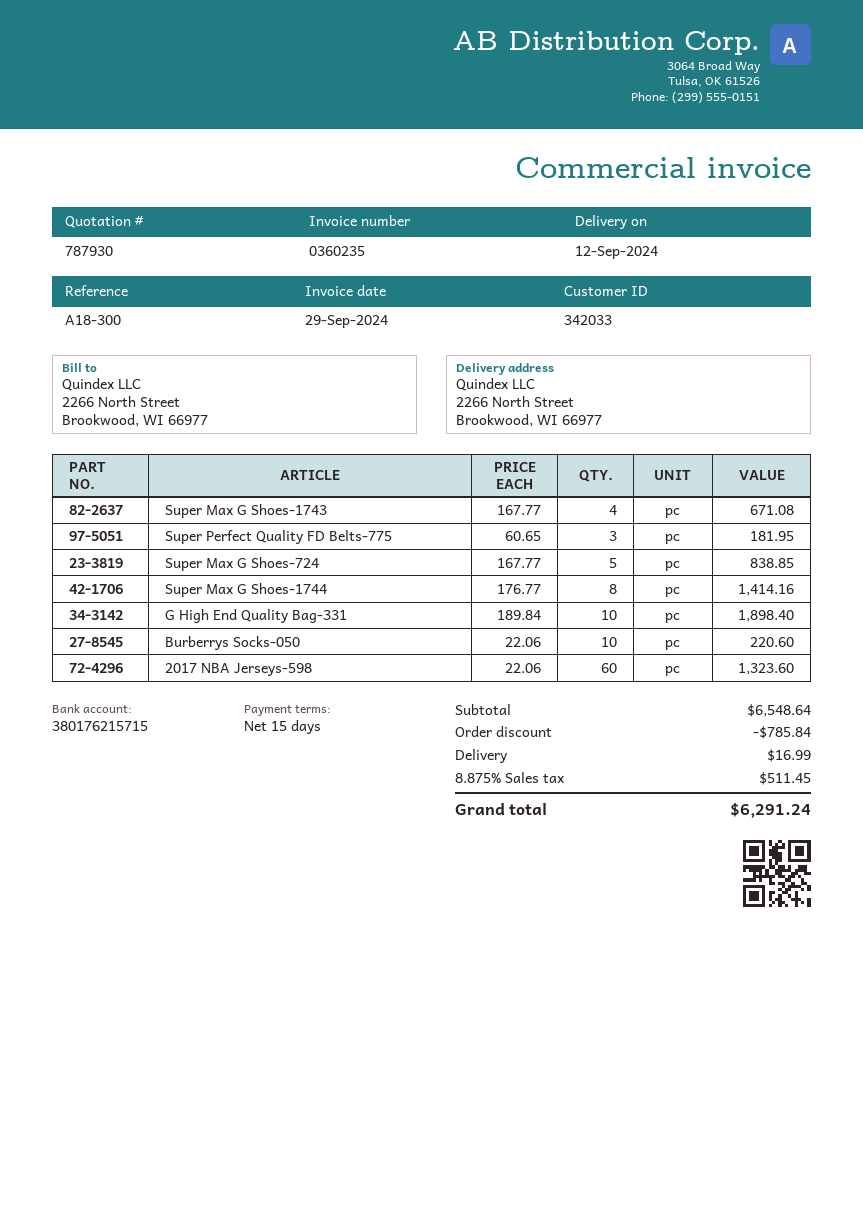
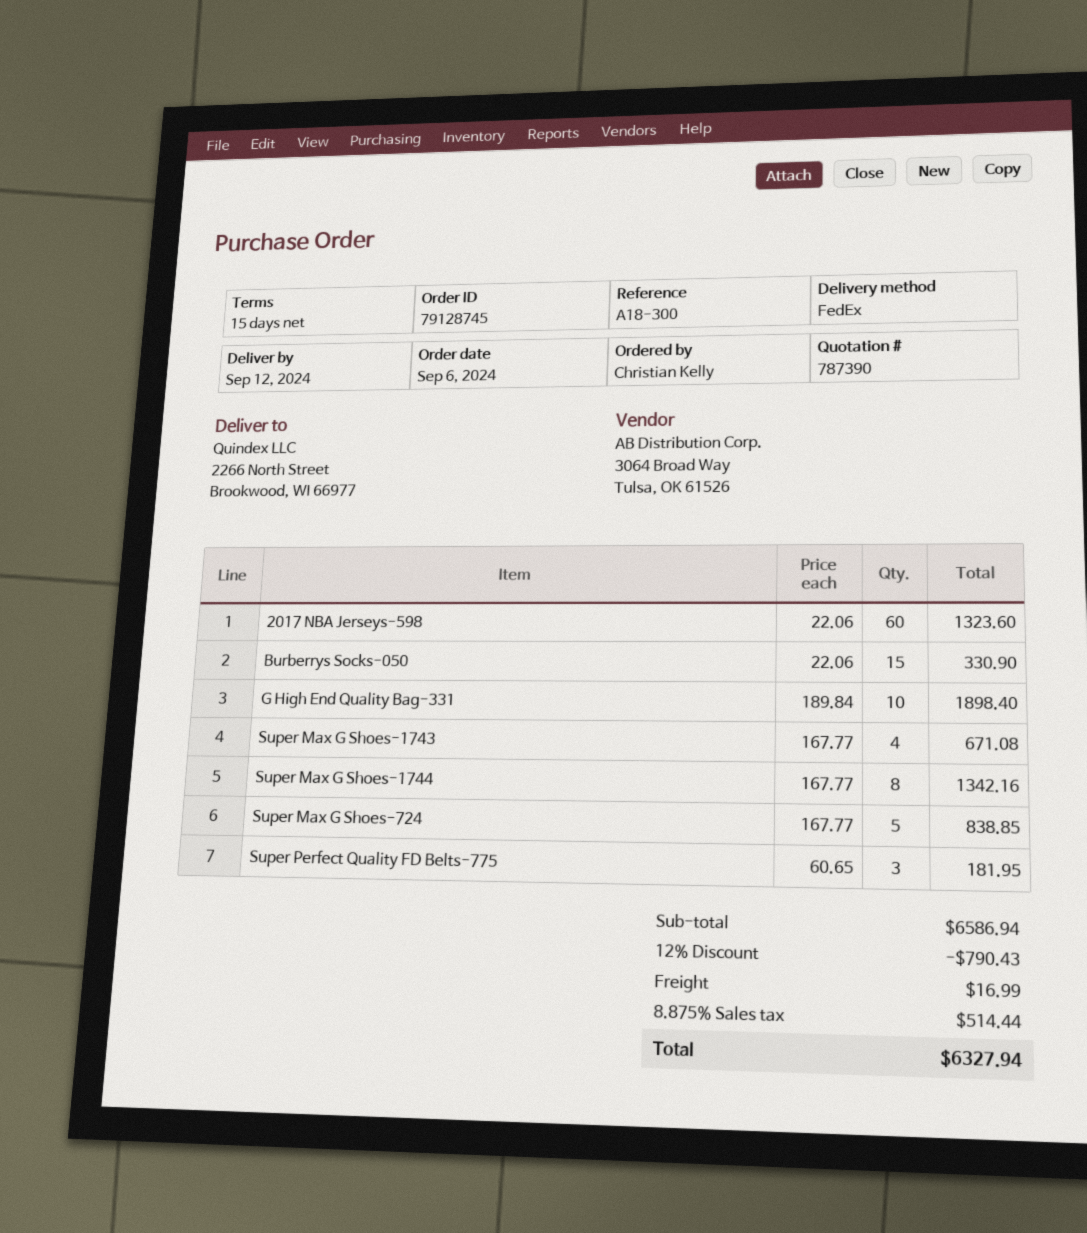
quote number: 787930 -> 787390
Super Max G Shoes-1744: 8 x 176.77 = 1414.16 -> 8 x 167.77 = 1342.16
Burberrys Socks-050: 10 x 22.06 = 220.60 -> 15 x 22.06 = 330.90
subtotal: 6548.64 -> 6586.94
discount: 785.84 -> 790.43
tax: 8.875% = 511.45 -> 8.875% = 514.44
total: 6291.24 -> 6327.94

